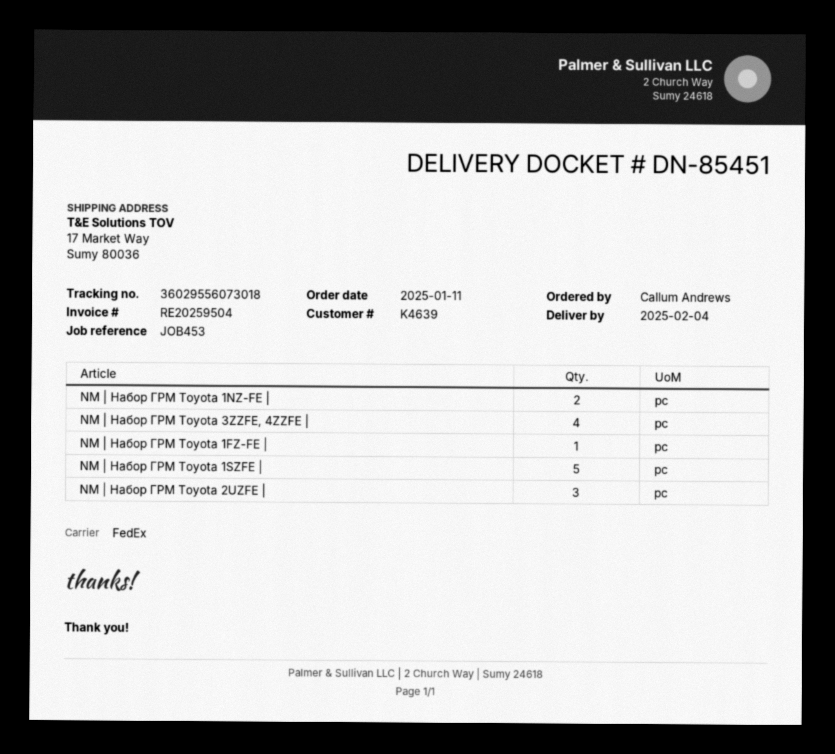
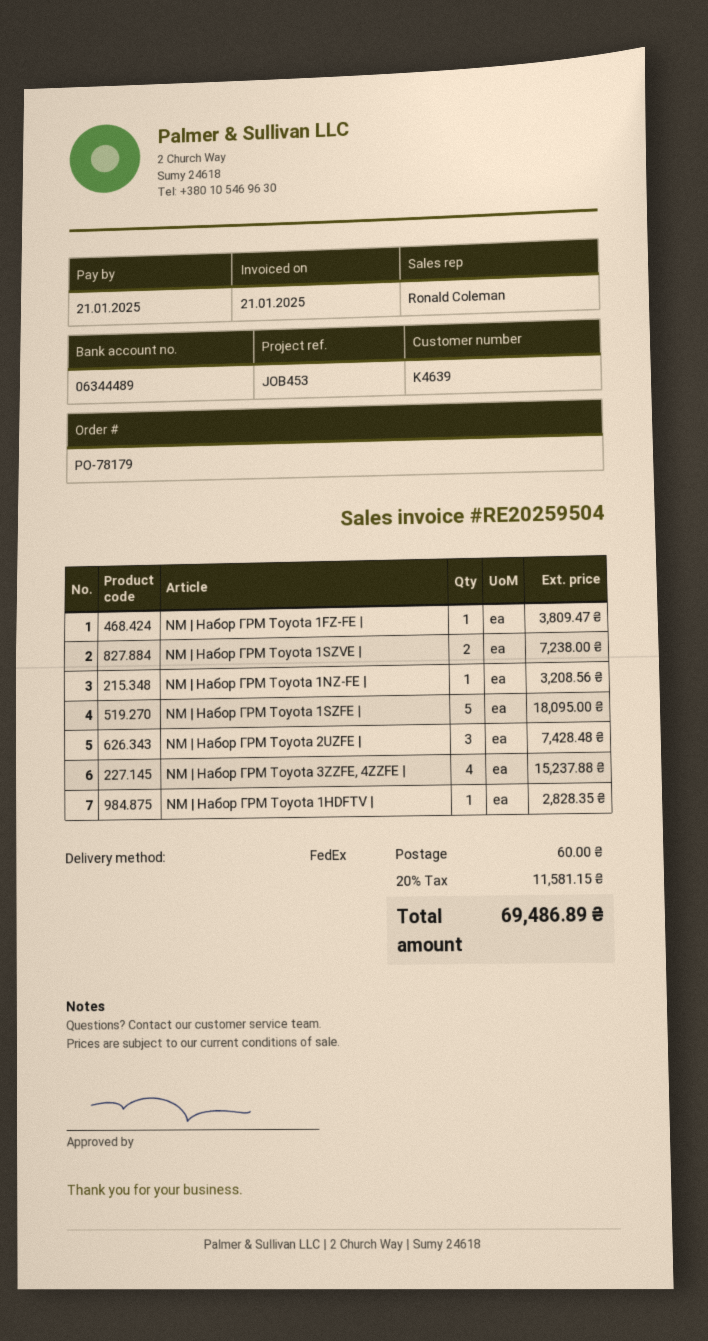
NM | Набор ГРМ Toyota 1NZ-FE |: 2 -> 1
NM | Набор ГРМ Toyota 1SZVE |: none -> 2
NM | Набор ГРМ Toyota 1HDFTV |: none -> 1

